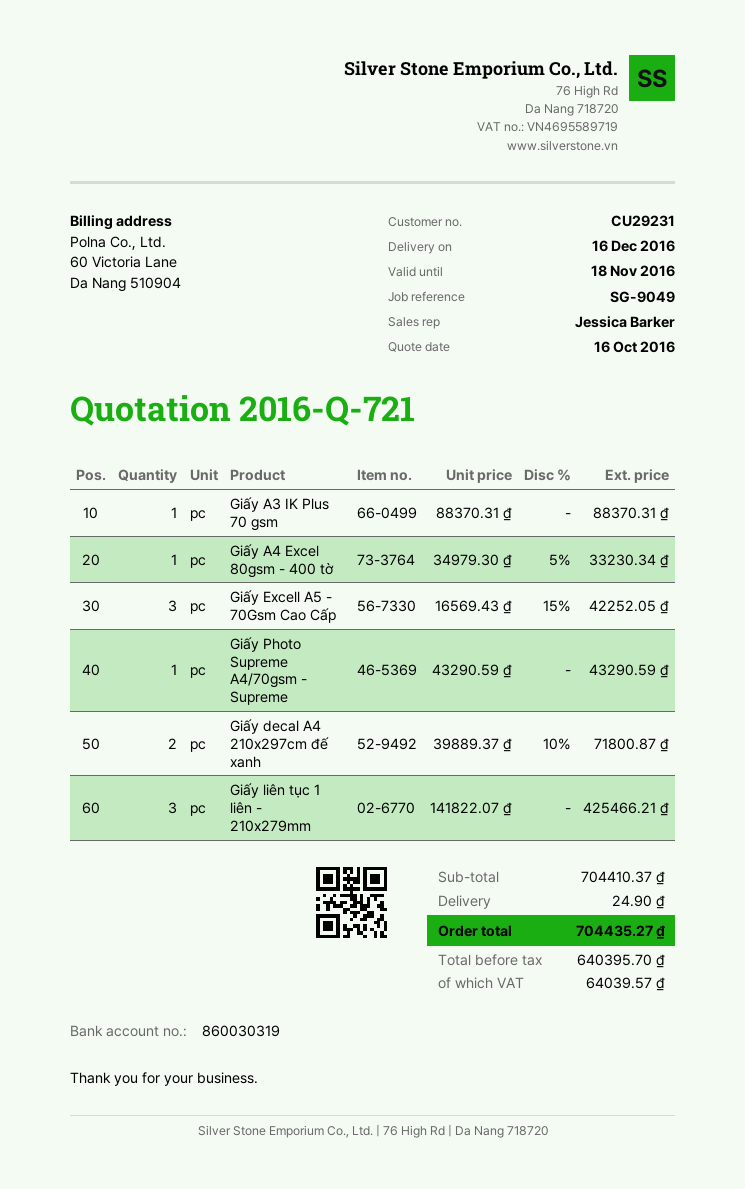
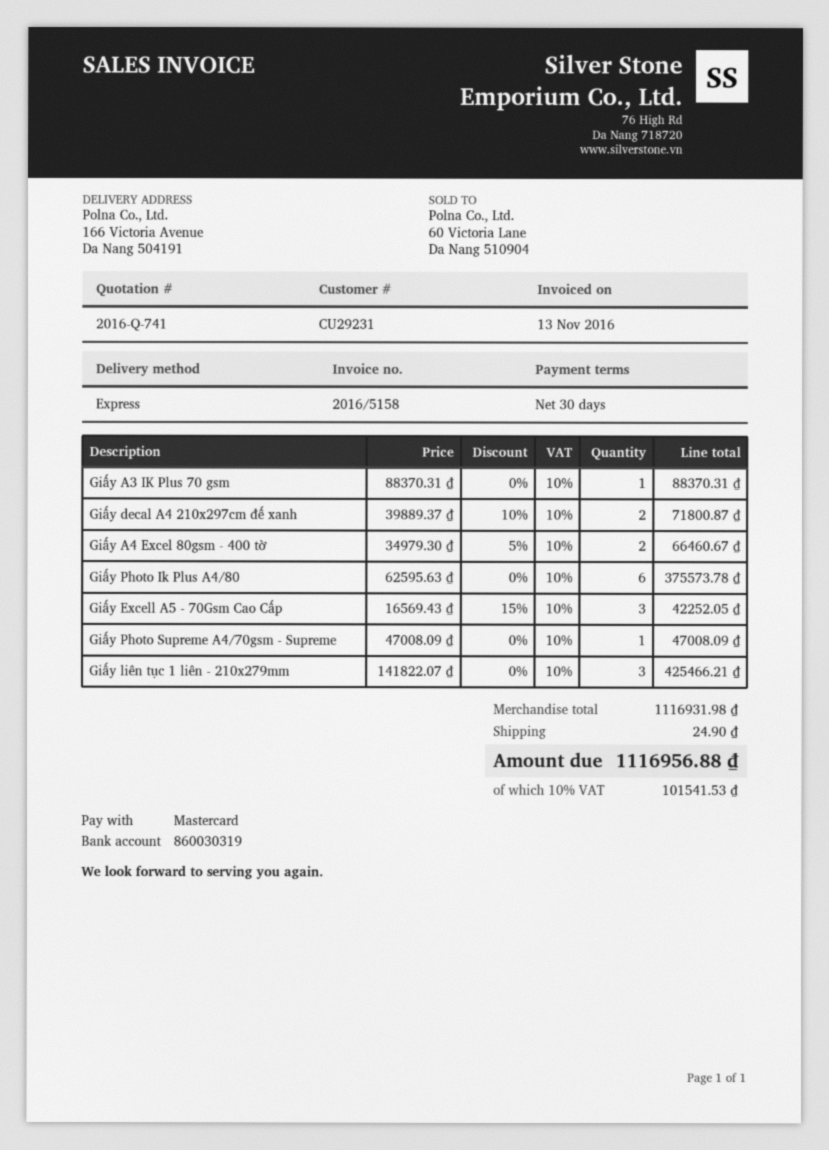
quote number: 2016-Q-721 -> 2016-Q-741
Giấy A4 Excel 80gsm - 400 tờ: 1 x 34979.30 - 5% = 33230.34 -> 2 x 34979.30 - 5% = 66460.67
Giấy Photo Supreme A4/70gsm - Supreme: 1 x 43290.59 = 43290.59 -> 1 x 47008.09 = 47008.09
Giấy Photo Ik Plus A4/80: none -> 6 x 62595.63 = 375573.78
subtotal: 704410.37 -> 1116931.98
tax: 64039.57 -> 101541.53
total: 704435.27 -> 1116956.88

